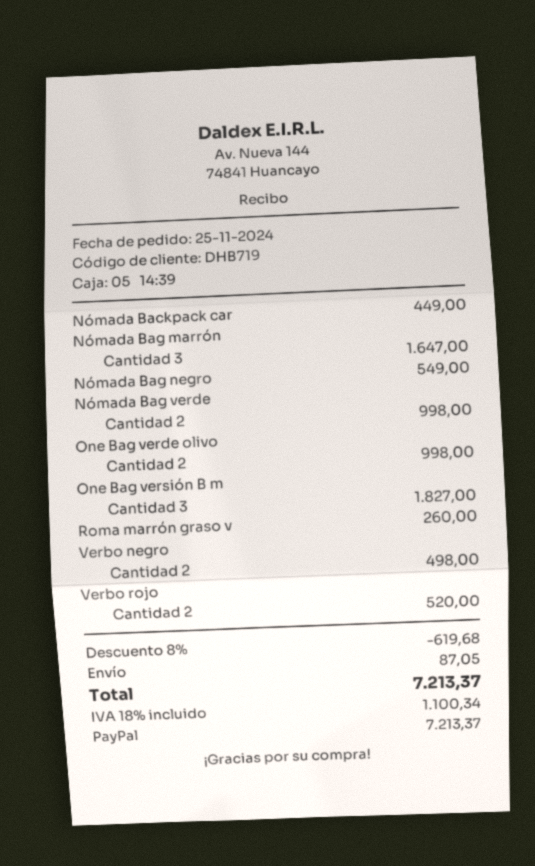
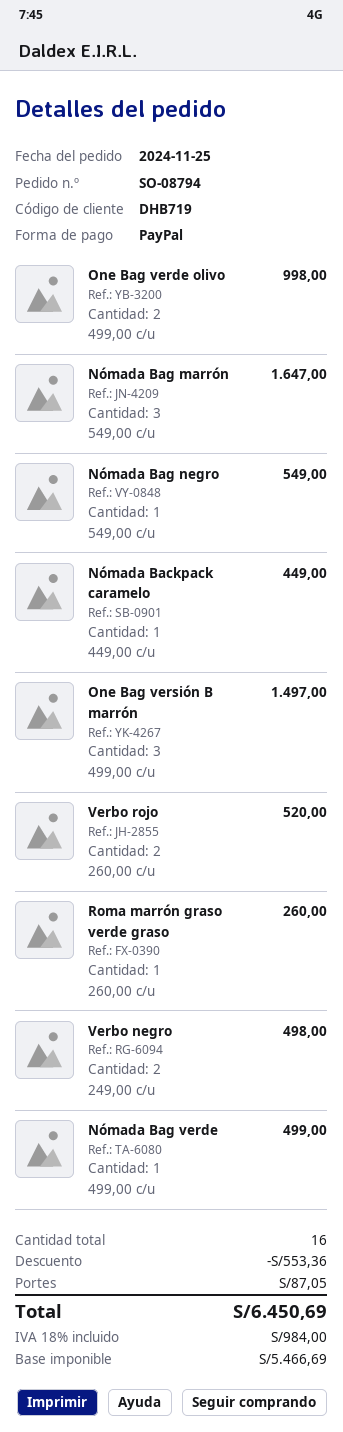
Nómada Bag verde: 2 for 998.00 -> 1 for 499.00
One Bag versión B m: 3 for 1827.00 -> 3 for 1497.00
discount: 619.68 -> 553.36
tax: 18% = 1100.34 -> 18% = 984.00
total: 7213.37 -> 6450.69

